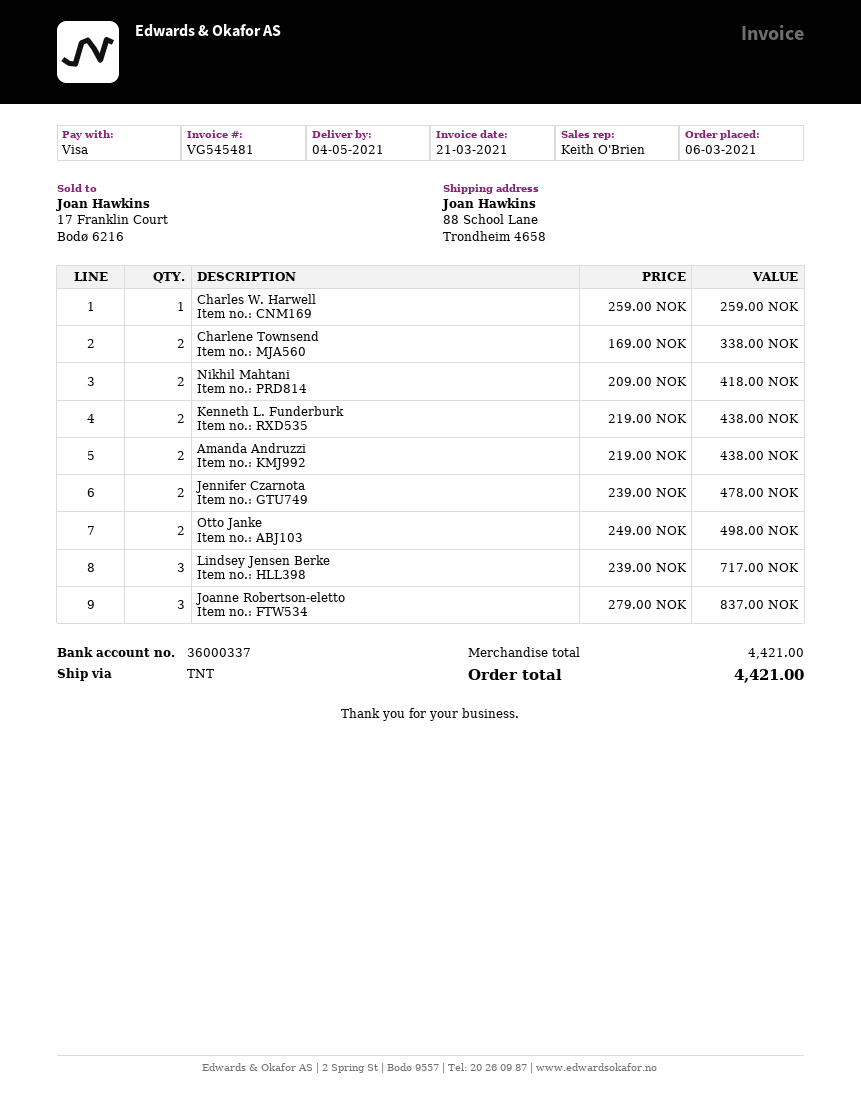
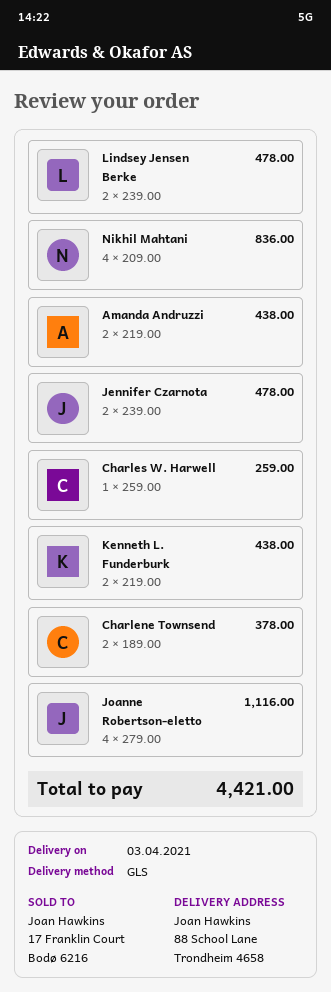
delivery date: 2021-05-04 -> 2021-04-03
shipping method: TNT -> GLS
Charlene Townsend: 2 x 169.00 = 338.00 -> 2 x 189.00 = 378.00
Nikhil Mahtani: 2 x 209.00 = 418.00 -> 4 x 209.00 = 836.00
Otto Janke: 2 x 249.00 = 498.00 -> none
Lindsey Jensen Berke: 3 x 239.00 = 717.00 -> 2 x 239.00 = 478.00
Joanne Robertson-eletto: 3 x 279.00 = 837.00 -> 4 x 279.00 = 1116.00

